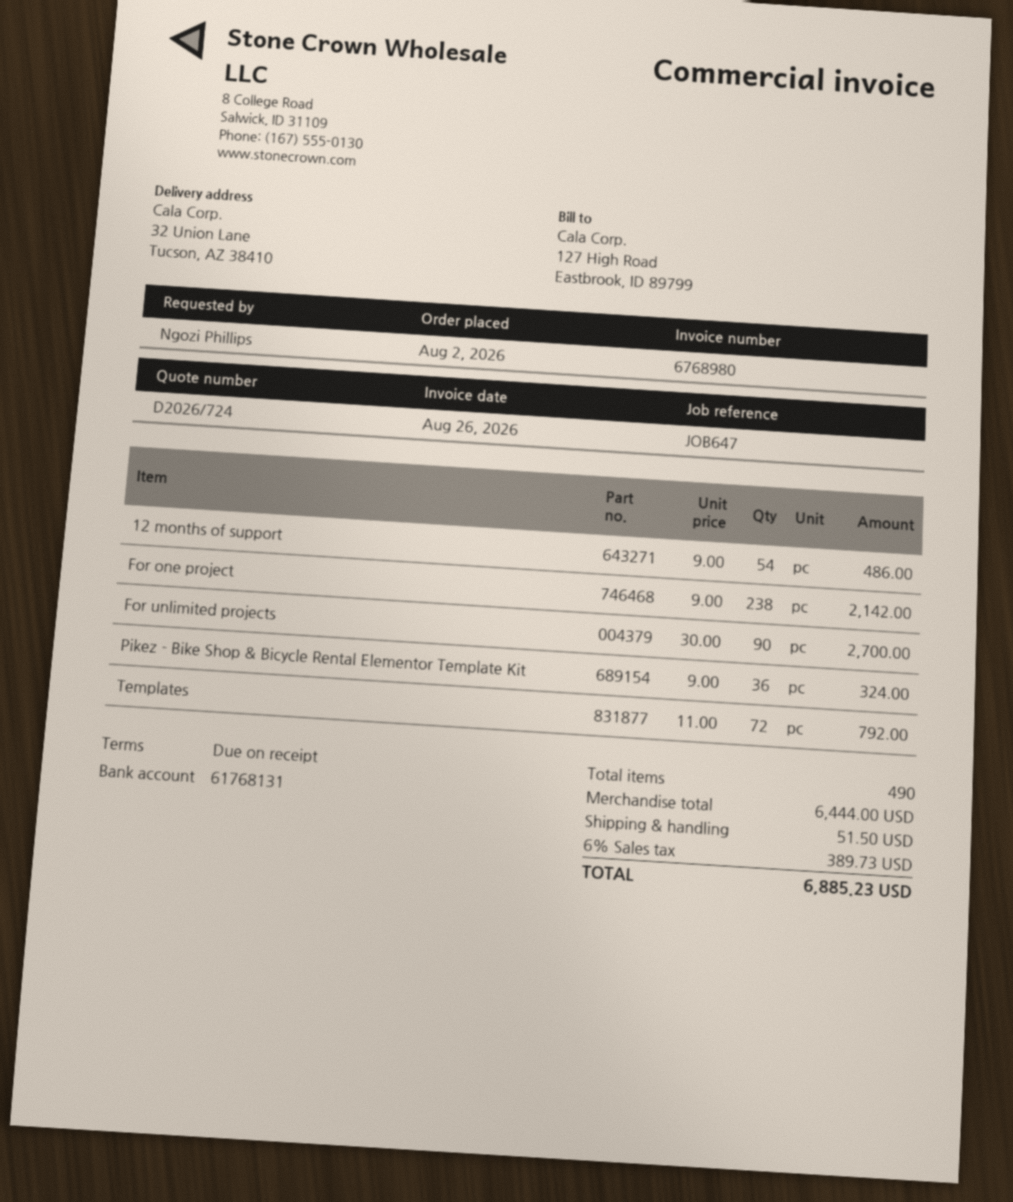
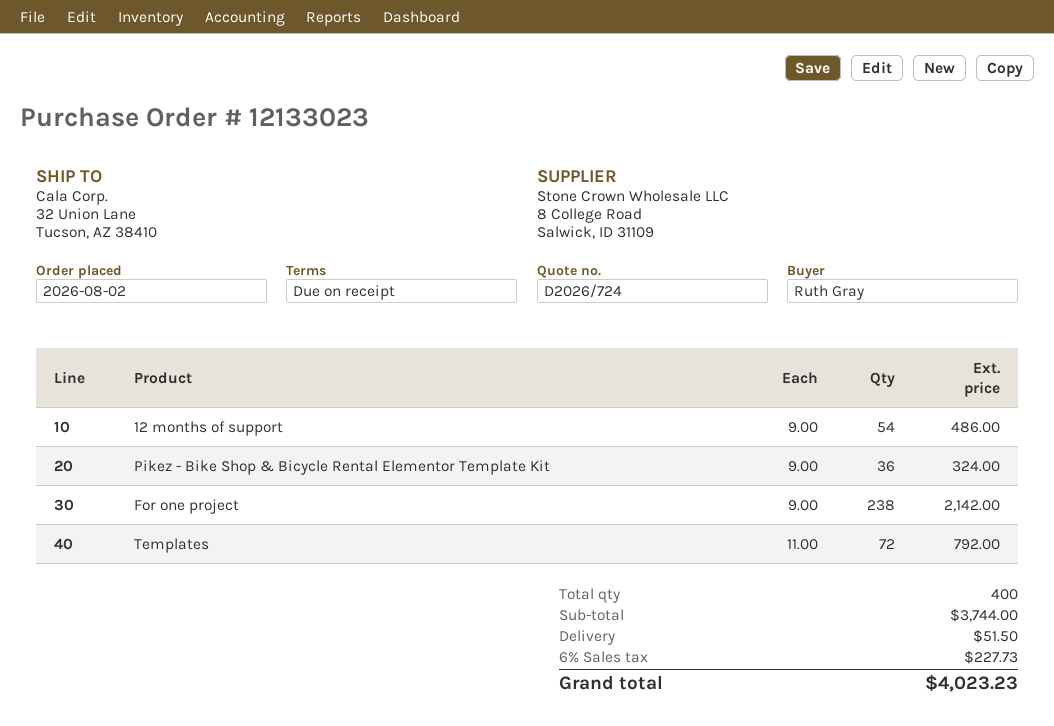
ordered by: Ngozi Phillips -> Ruth Gray
For unlimited projects: 90 x 30.00 = 2700.00 -> none
total quantity: 490 -> 400
subtotal: 6444.00 -> 3744.00
tax: 6% = 389.73 -> 6% = 227.73
total: 6885.23 -> 4023.23

